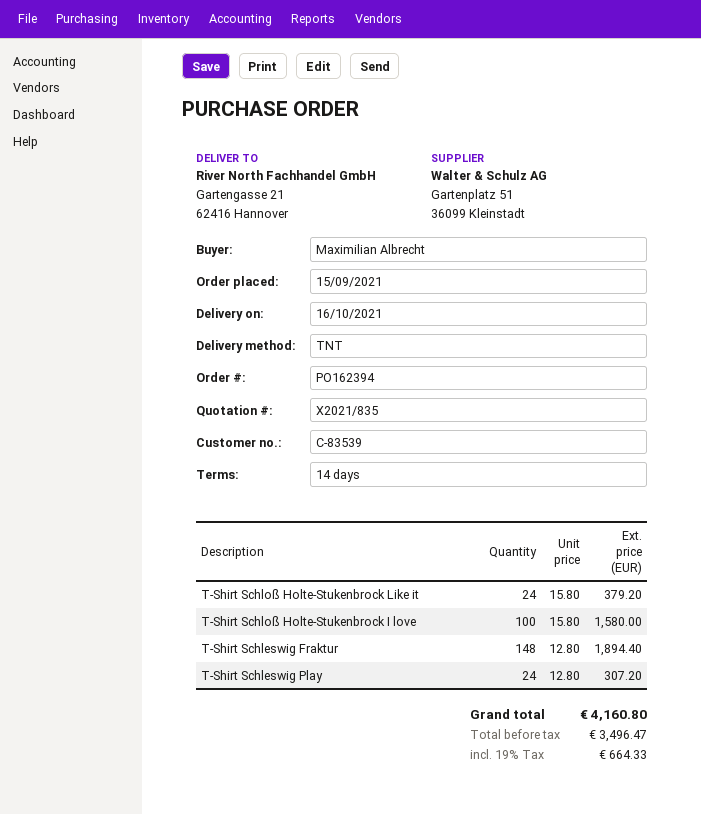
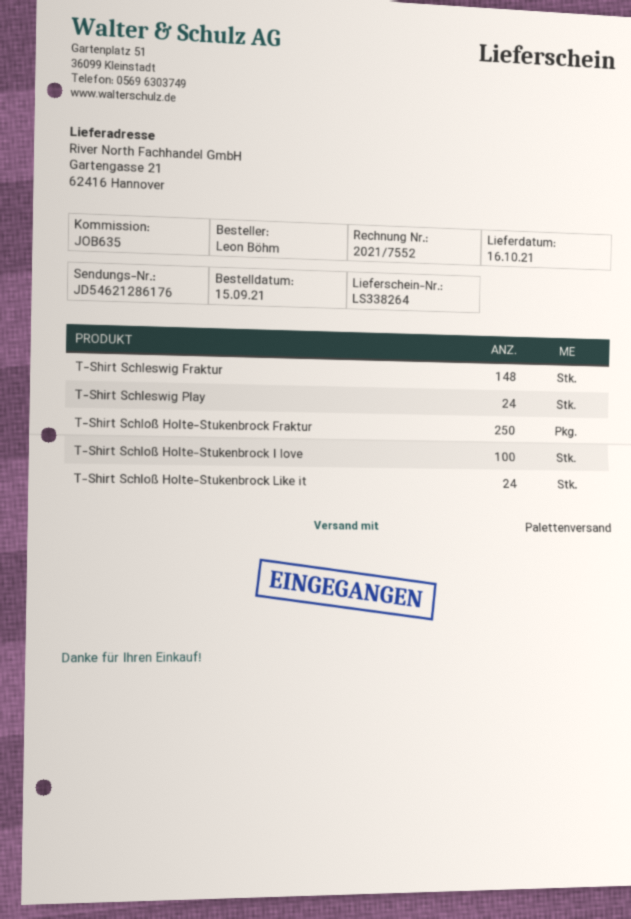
ordered by: Maximilian Albrecht -> Leon Böhm
shipping method: TNT -> pallet freight
T-Shirt Schloß Holte-Stukenbrock Fraktur: none -> 250

